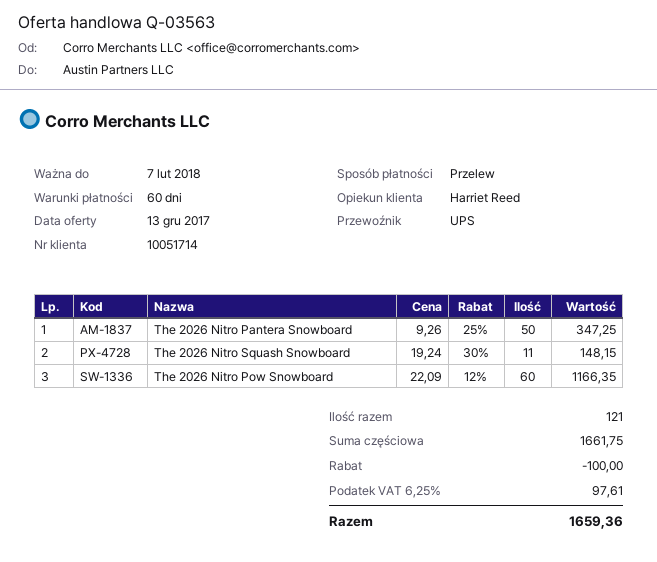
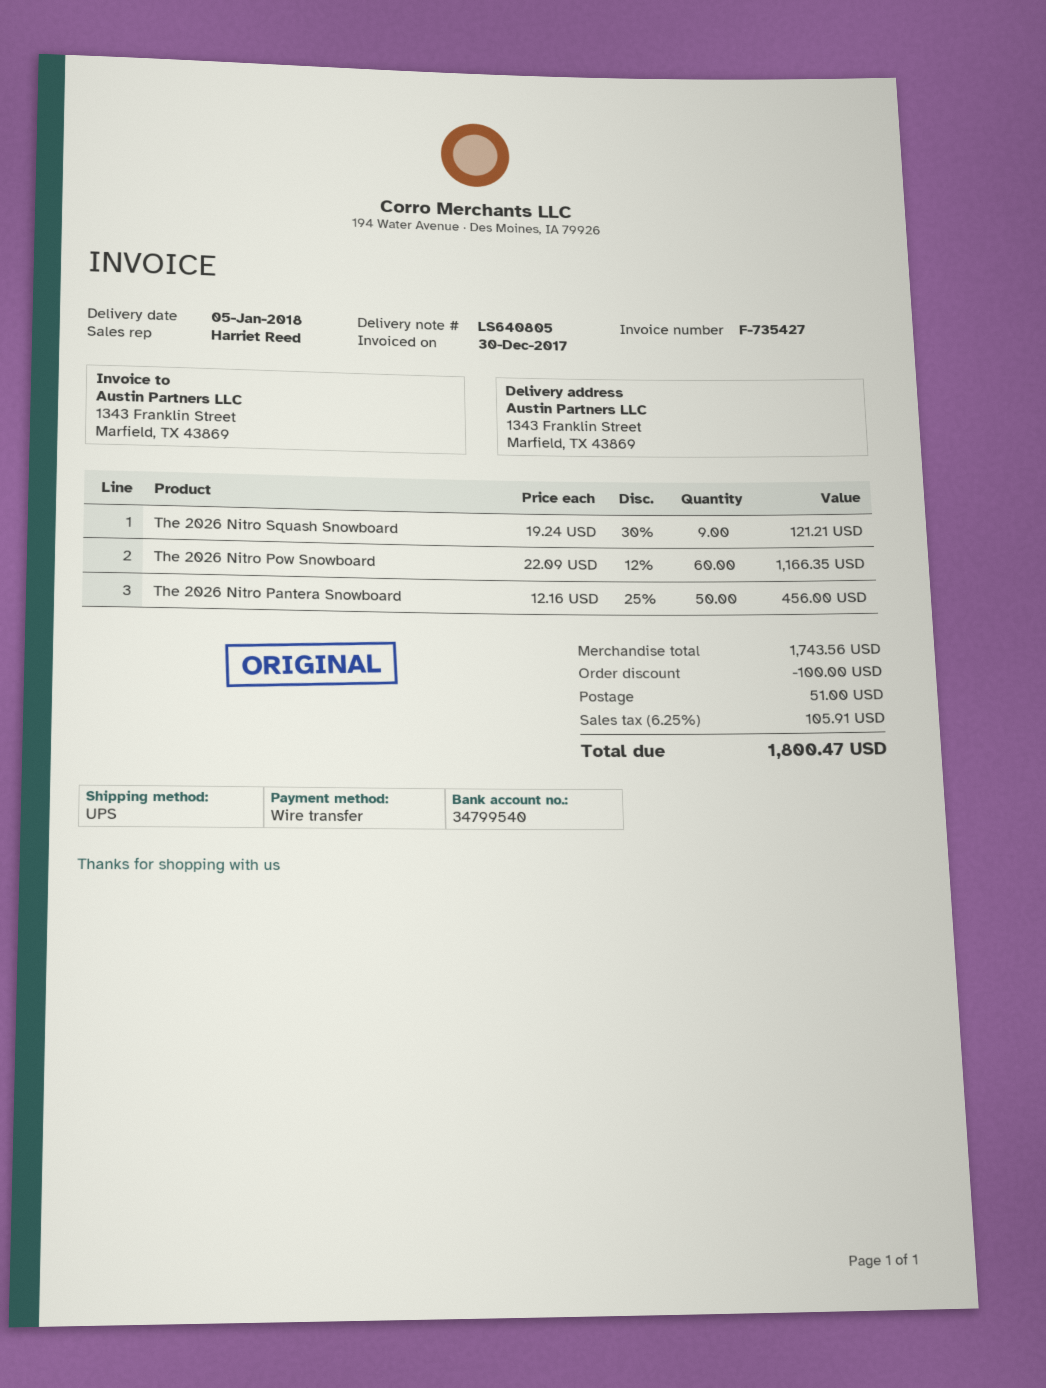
The 2026 Nitro Pantera Snowboard: 50 x 9.26 - 25% = 347.25 -> 50 x 12.16 - 25% = 456.00
The 2026 Nitro Squash Snowboard: 11 x 19.24 - 30% = 148.15 -> 9 x 19.24 - 30% = 121.21
subtotal: 1661.75 -> 1743.56
shipping: none -> 51.00
tax: 6.25% = 97.61 -> 6.25% = 105.91
total: 1659.36 -> 1800.47

